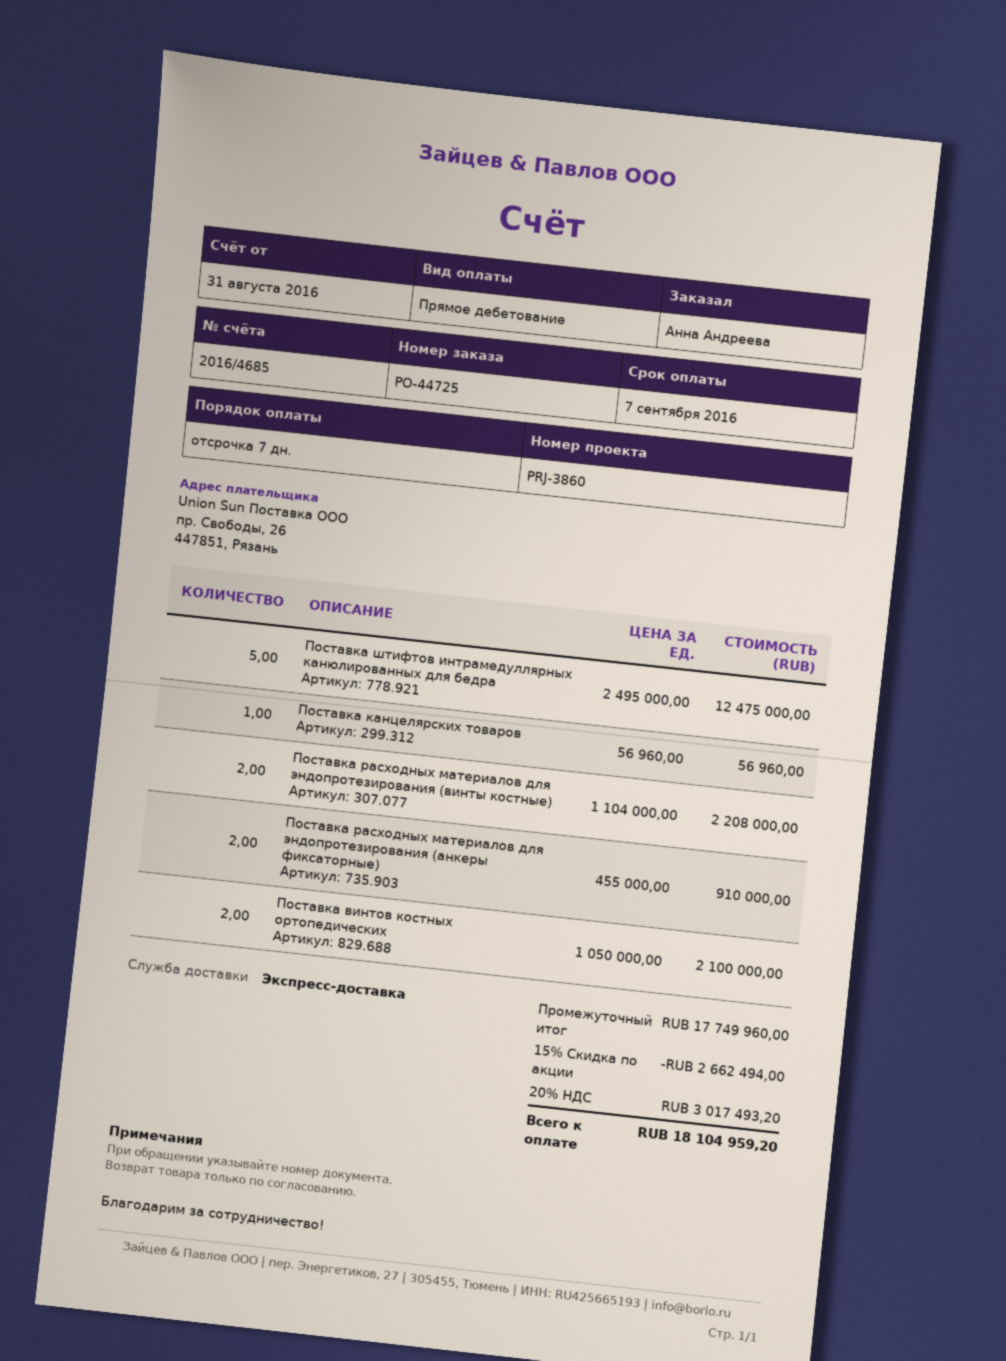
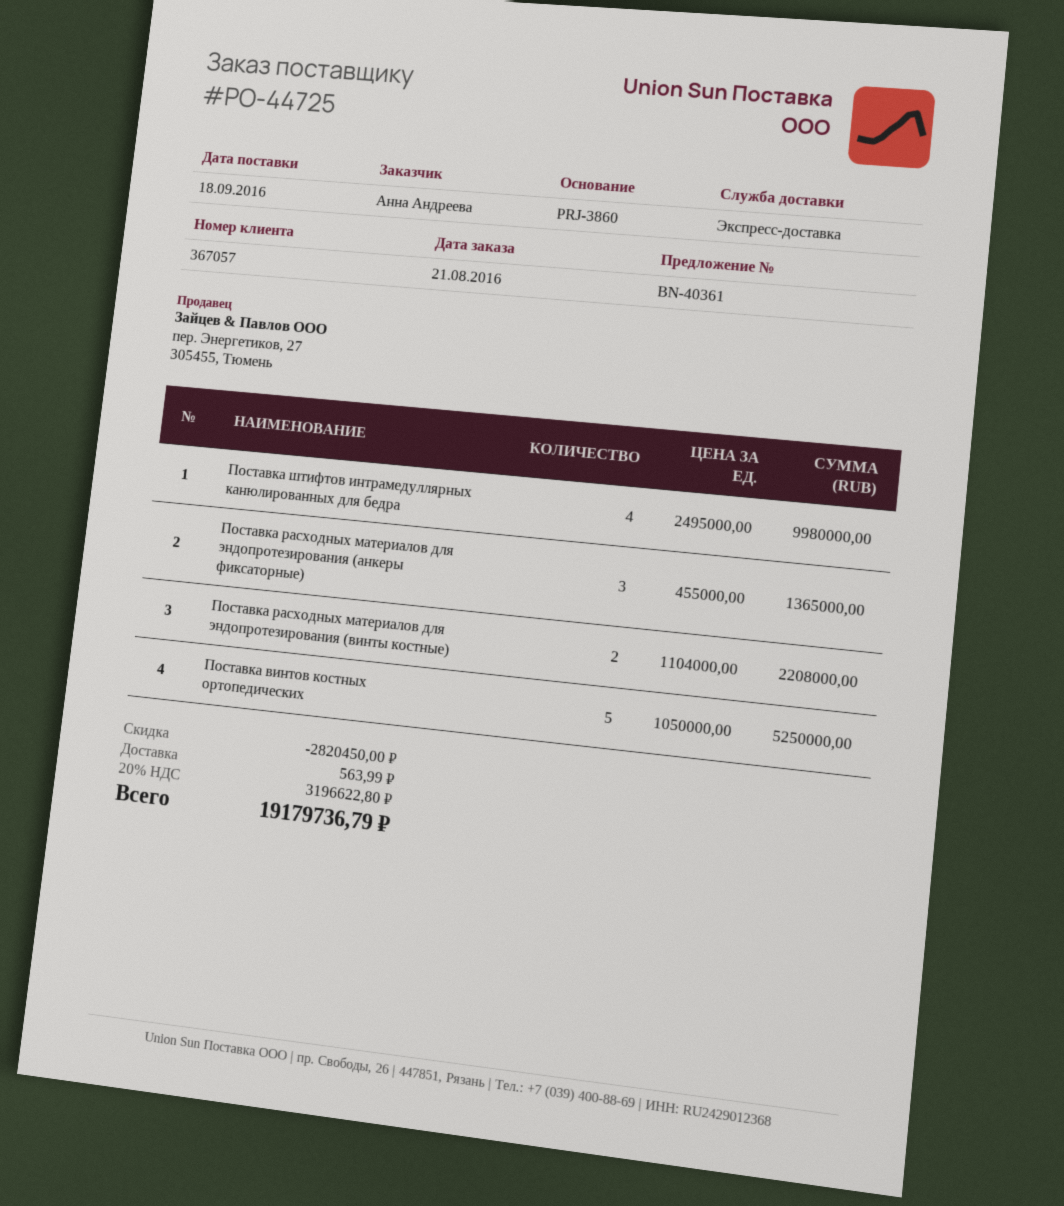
Поставка штифтов интрамедуллярных канюлированных для бедра: 5 x 2495000.00 = 12475000.00 -> 4 x 2495000.00 = 9980000.00
Поставка канцелярских товаров: 1 x 56960.00 = 56960.00 -> none
Поставка расходных материалов для эндопротезирования (анкеры фиксаторные): 2 x 455000.00 = 910000.00 -> 3 x 455000.00 = 1365000.00
Поставка винтов костных ортопедических: 2 x 1050000.00 = 2100000.00 -> 5 x 1050000.00 = 5250000.00
discount: 2662494.00 -> 2820450.00
shipping: none -> 563.99
tax: 20% = 3017493.20 -> 20% = 3196622.80
total: 18104959.20 -> 19179736.79

